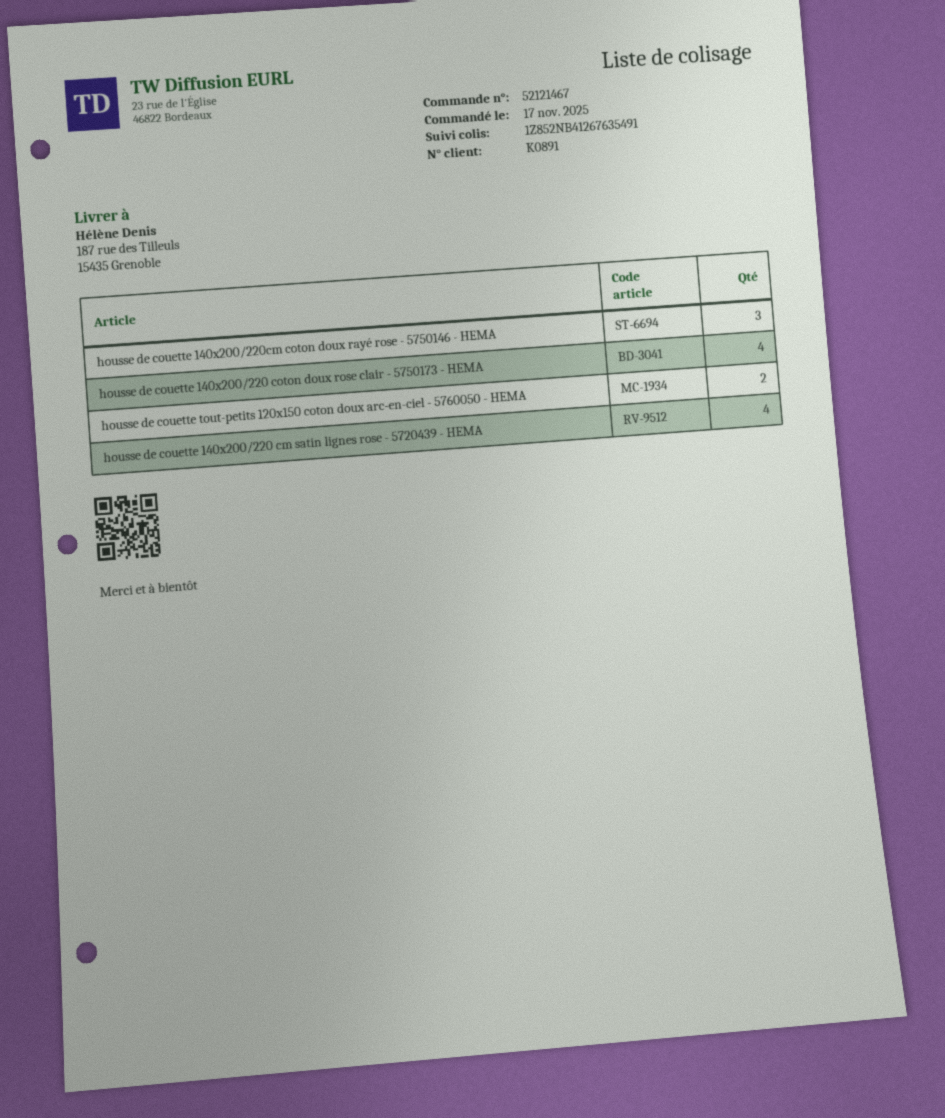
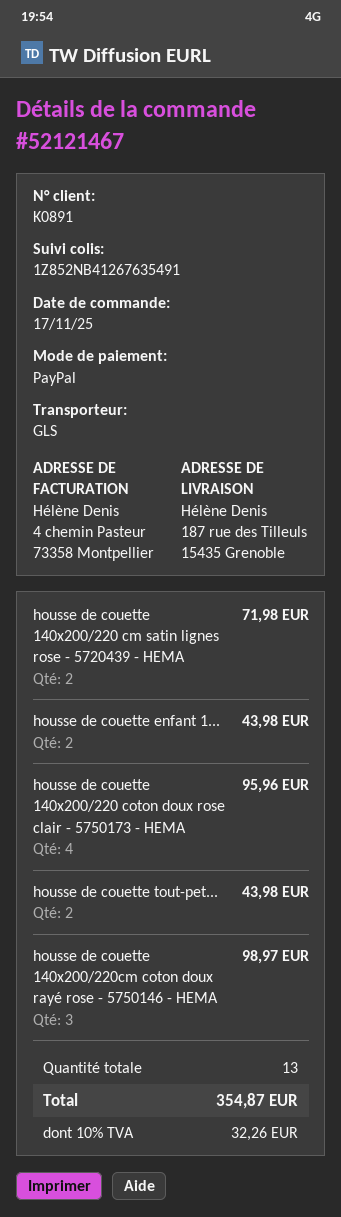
housse de couette 140x200/220 cm satin lignes rose - 5720439 - HEMA: 4 -> 2
housse de couette enfant 1...: none -> 2

